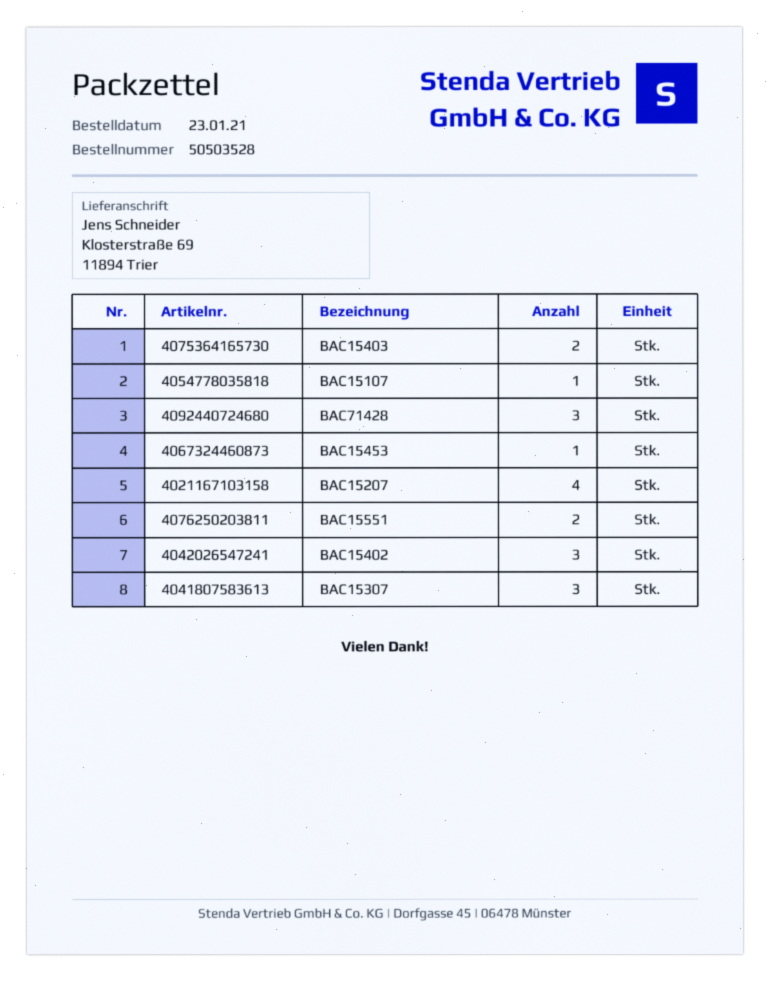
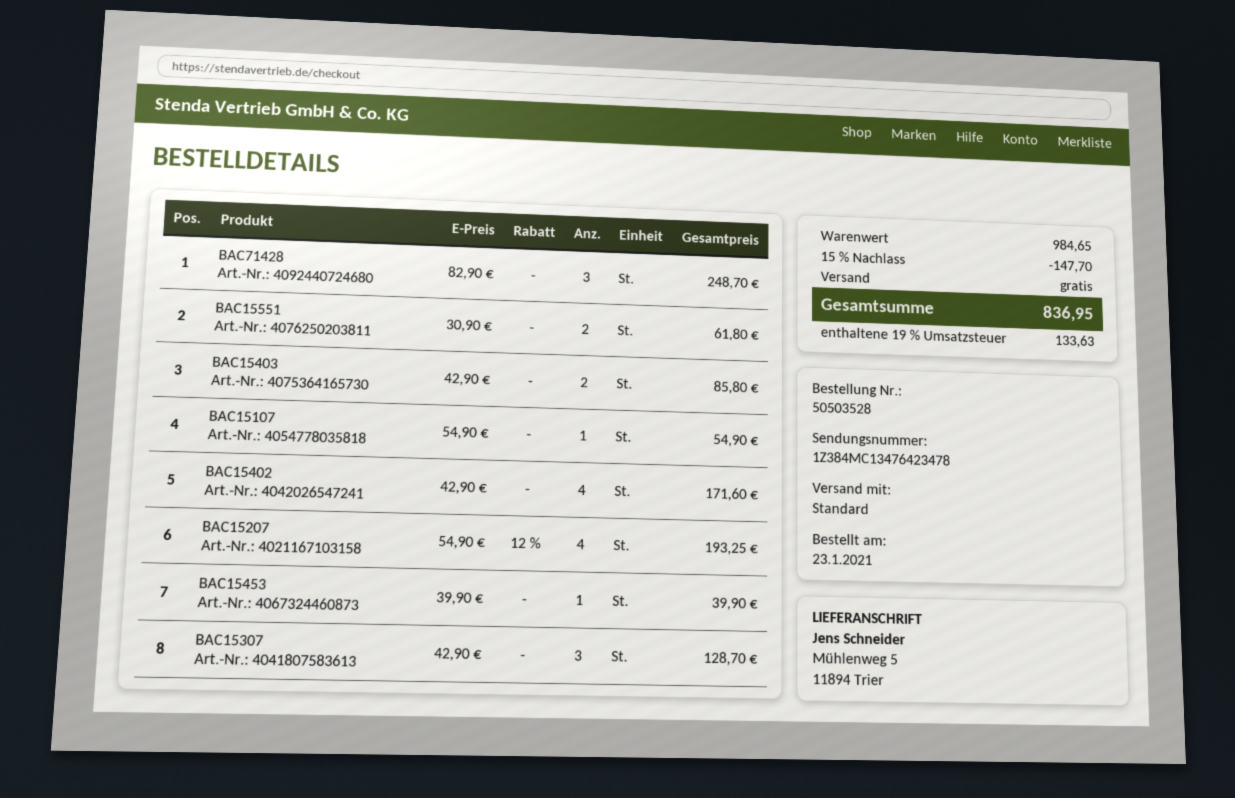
ship to: Klosterstraße 69, 11894 Trier -> Mühlenweg 5, 11894 Trier
BAC15402: 3 -> 4

